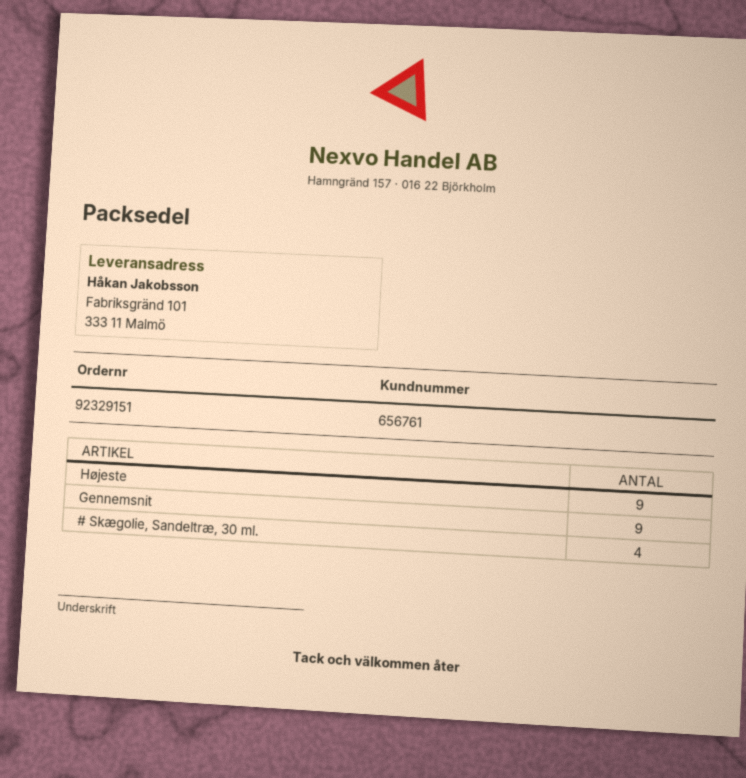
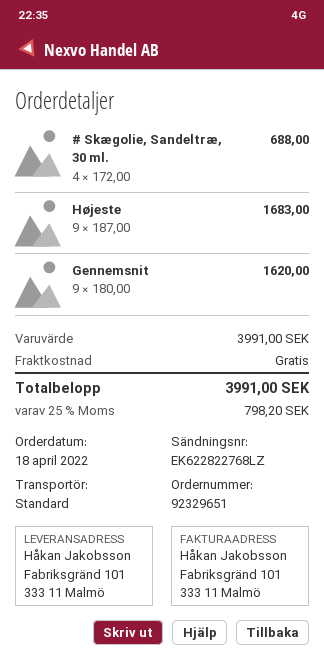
order number: 92329151 -> 92329651

